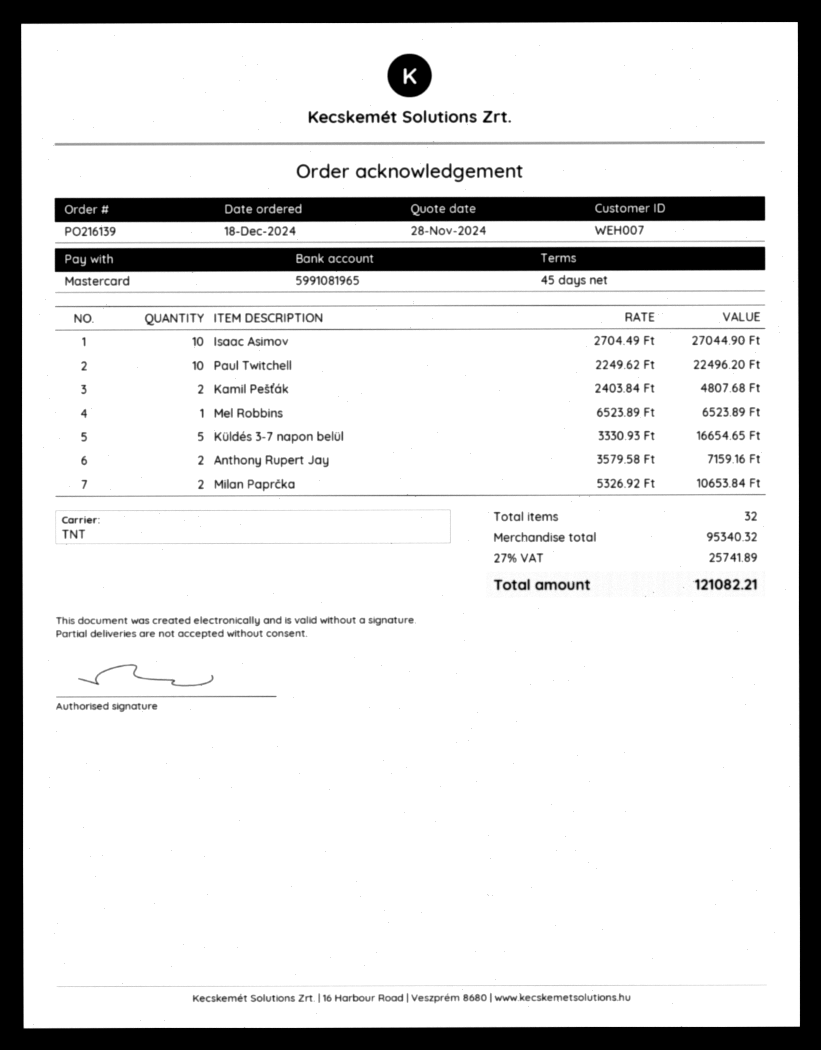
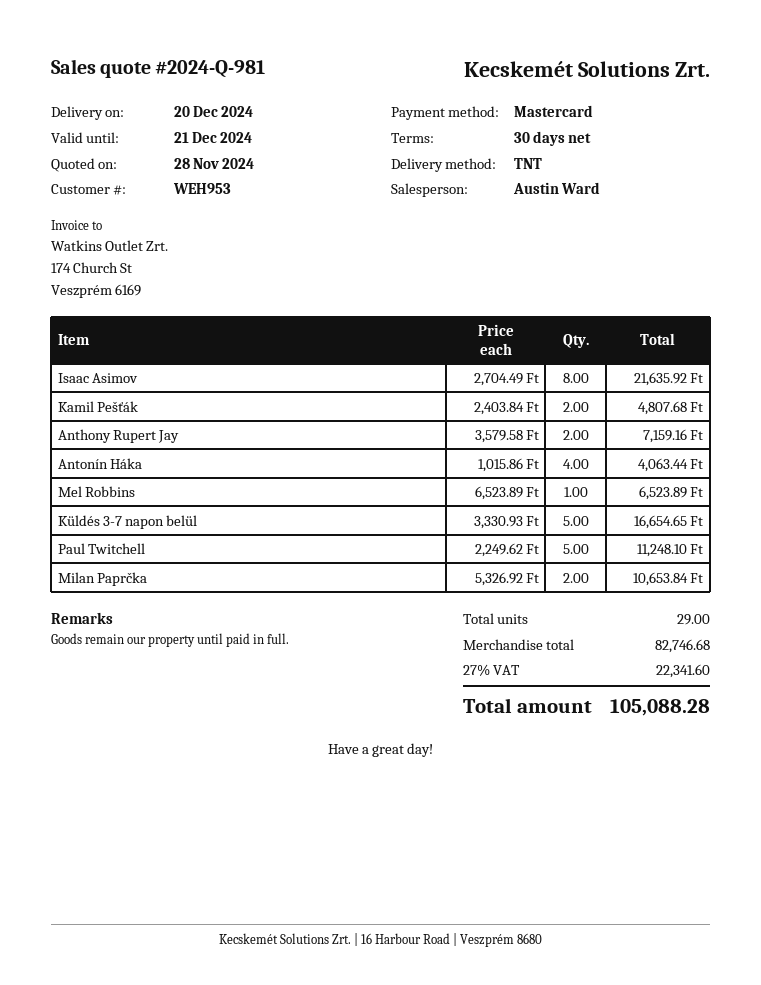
payment terms: 45 days -> 30 days
customer number: WEH007 -> WEH953
Isaac Asimov: 10 x 2704.49 = 27044.90 -> 8 x 2704.49 = 21635.92
Paul Twitchell: 10 x 2249.62 = 22496.20 -> 5 x 2249.62 = 11248.10
Antonín Háka: none -> 4 x 1015.86 = 4063.44
total quantity: 32 -> 29
subtotal: 95340.32 -> 82746.68
tax: 27% = 25741.89 -> 27% = 22341.60
total: 121082.21 -> 105088.28

